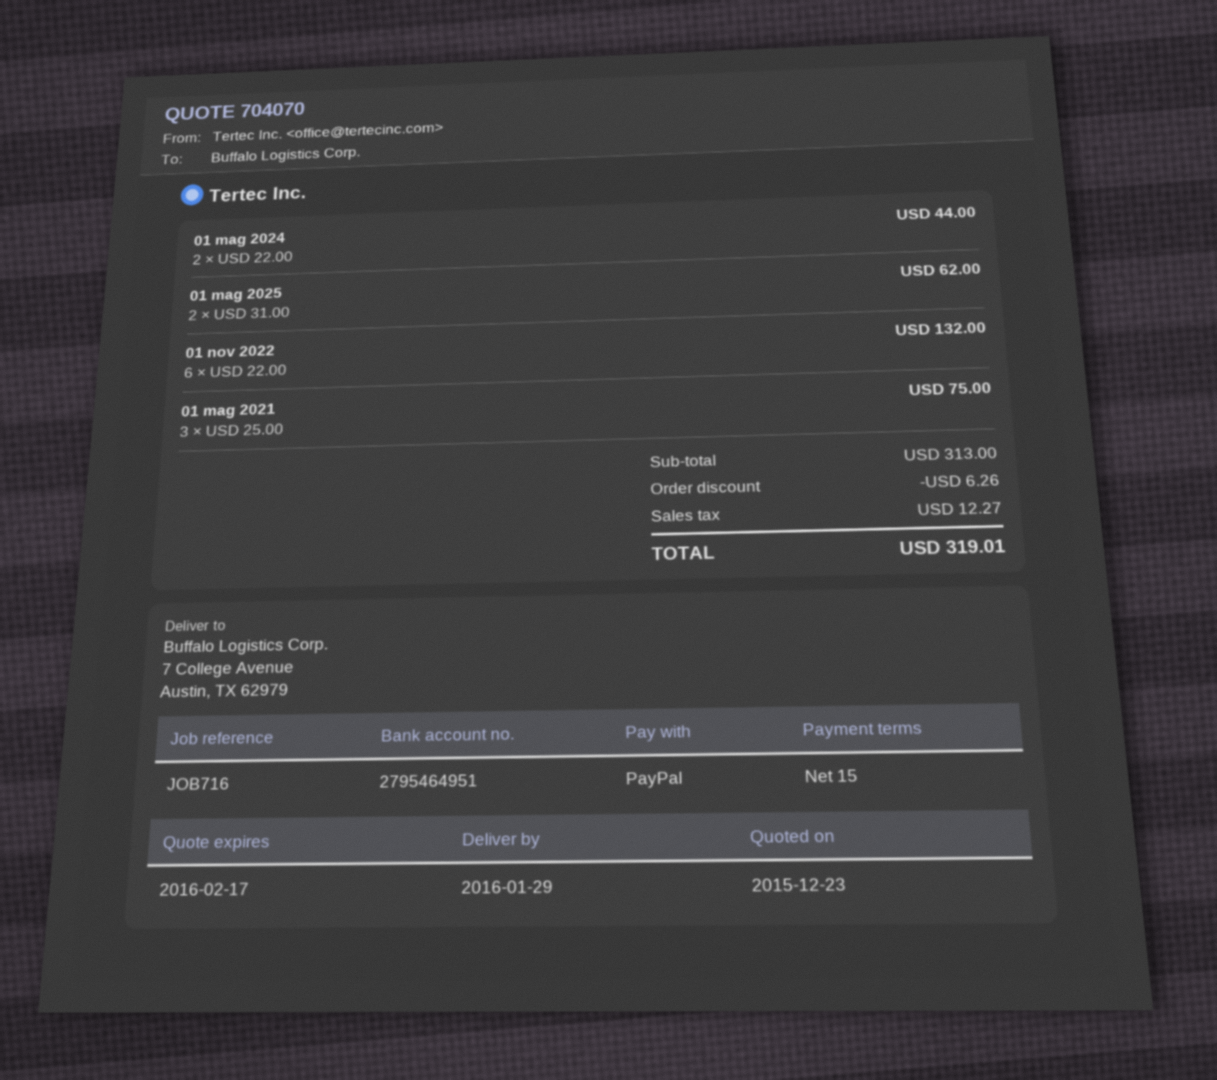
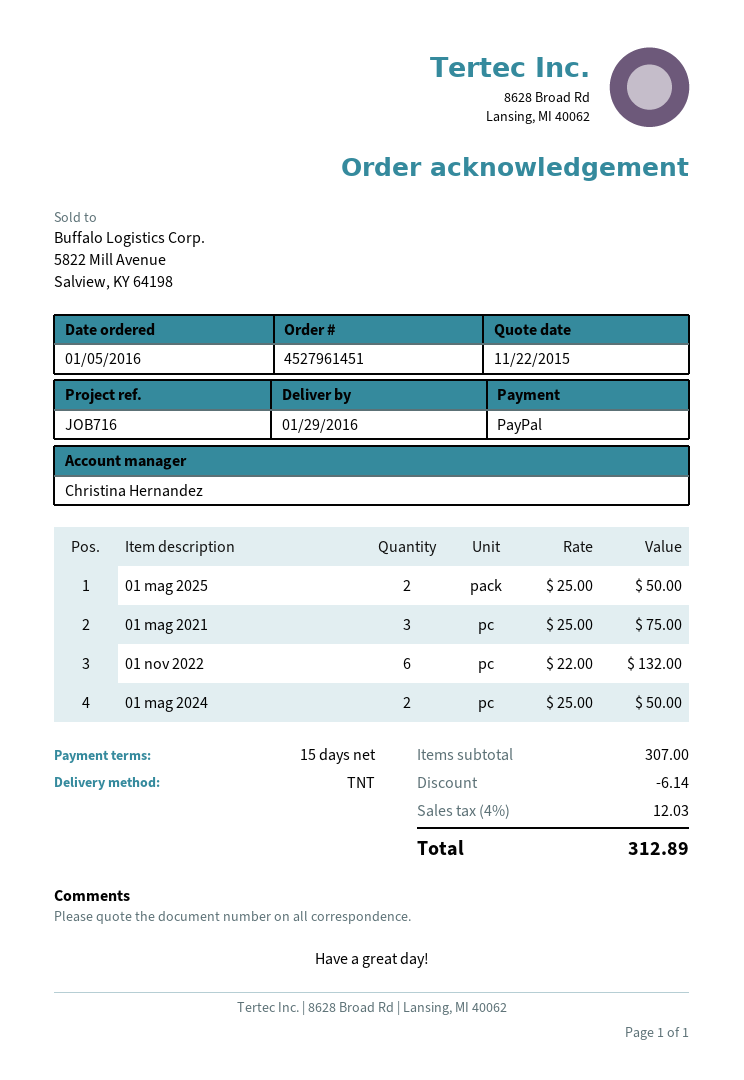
quote date: 2015-12-23 -> 2015-11-22
01 mag 2024: 2 x 22.00 = 44.00 -> 2 x 25.00 = 50.00
01 mag 2025: 2 x 31.00 = 62.00 -> 2 x 25.00 = 50.00
subtotal: 313.00 -> 307.00
discount: 6.26 -> 6.14
tax: 12.27 -> 12.03
total: 319.01 -> 312.89

